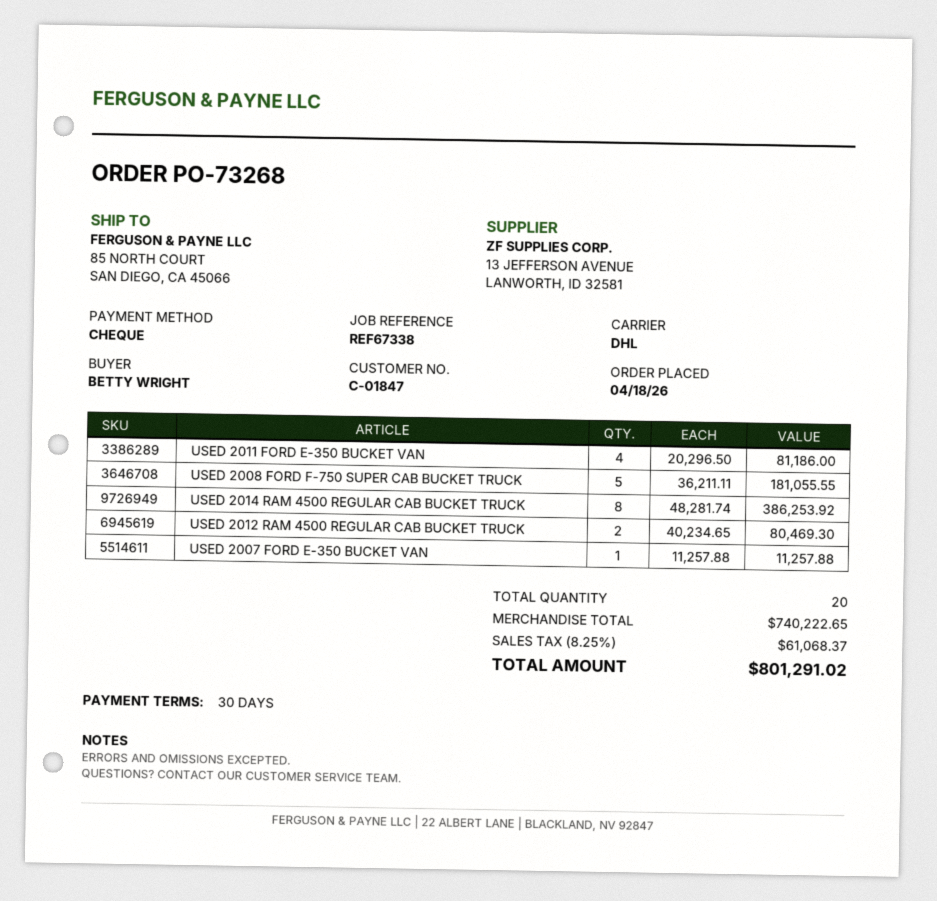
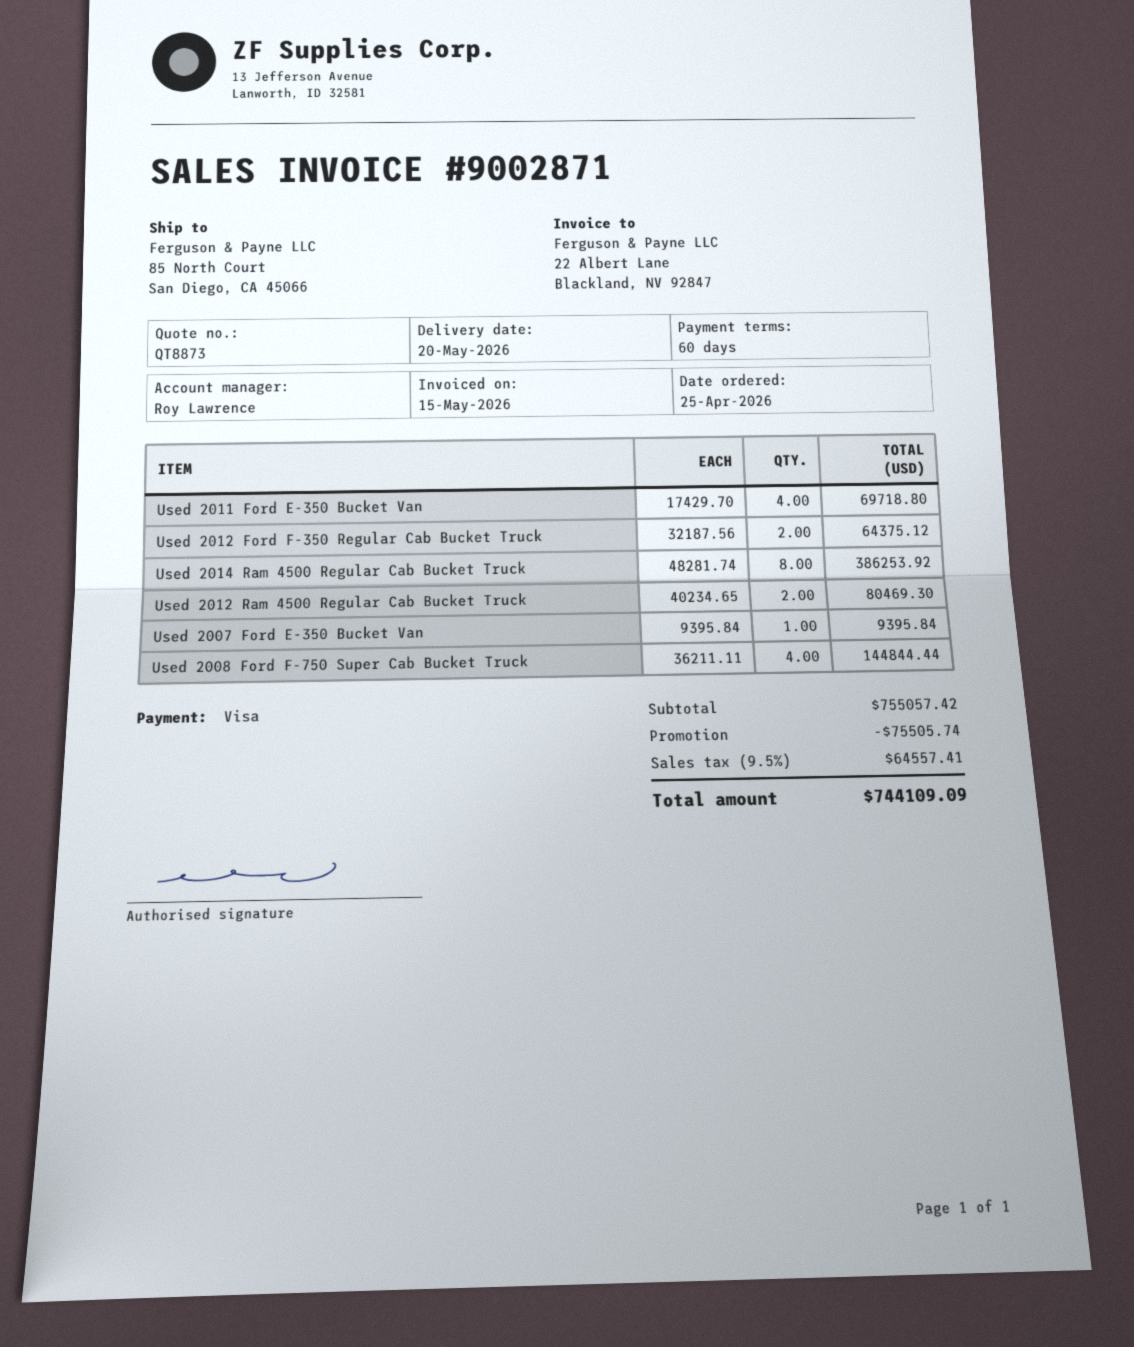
order date: 2026-04-18 -> 2026-04-25
payment terms: 30 days -> 60 days
payment method: cheque -> Visa
USED 2011 FORD E-350 BUCKET VAN: 4 x 20296.50 = 81186.00 -> 4 x 17429.70 = 69718.80
USED 2008 FORD F-750 SUPER CAB BUCKET TRUCK: 5 x 36211.11 = 181055.55 -> 4 x 36211.11 = 144844.44
USED 2007 FORD E-350 BUCKET VAN: 1 x 11257.88 = 11257.88 -> 1 x 9395.84 = 9395.84
Used 2012 Ford F-350 Regular Cab Bucket Truck: none -> 2 x 32187.56 = 64375.12
subtotal: 740222.65 -> 755057.42
discount: none -> 75505.74
tax: 8.25% = 61068.37 -> 9.5% = 64557.41
total: 801291.02 -> 744109.09

